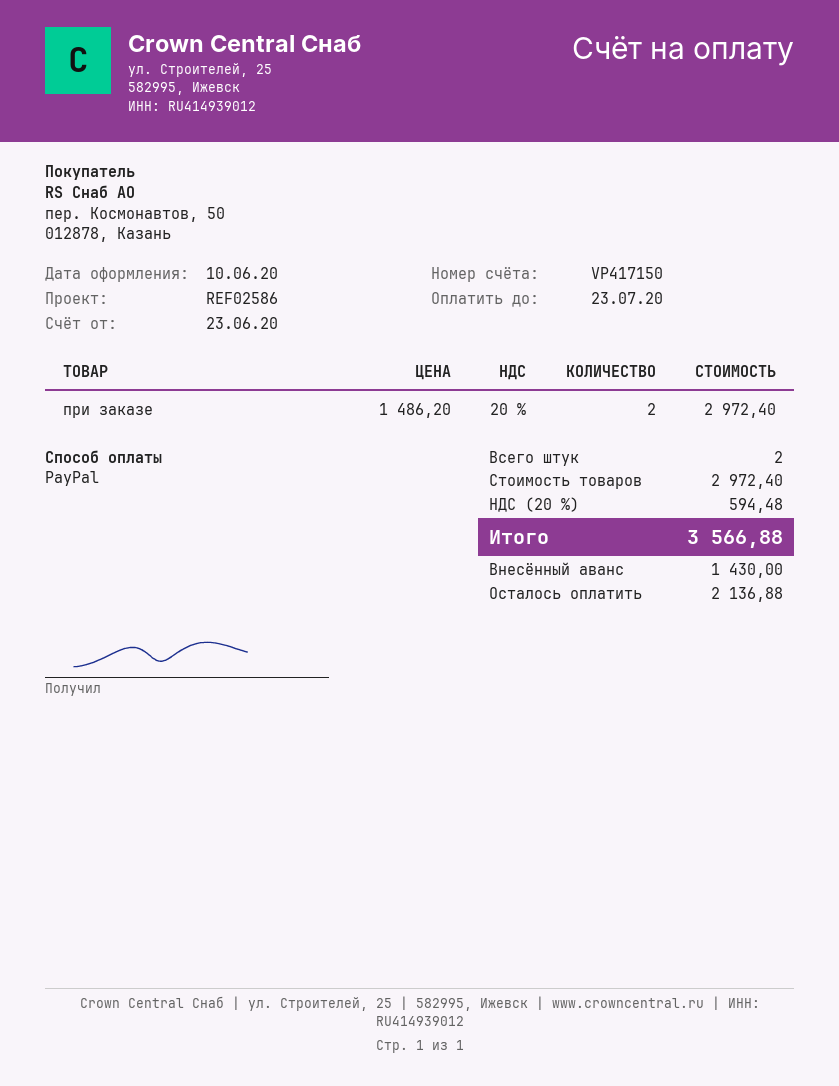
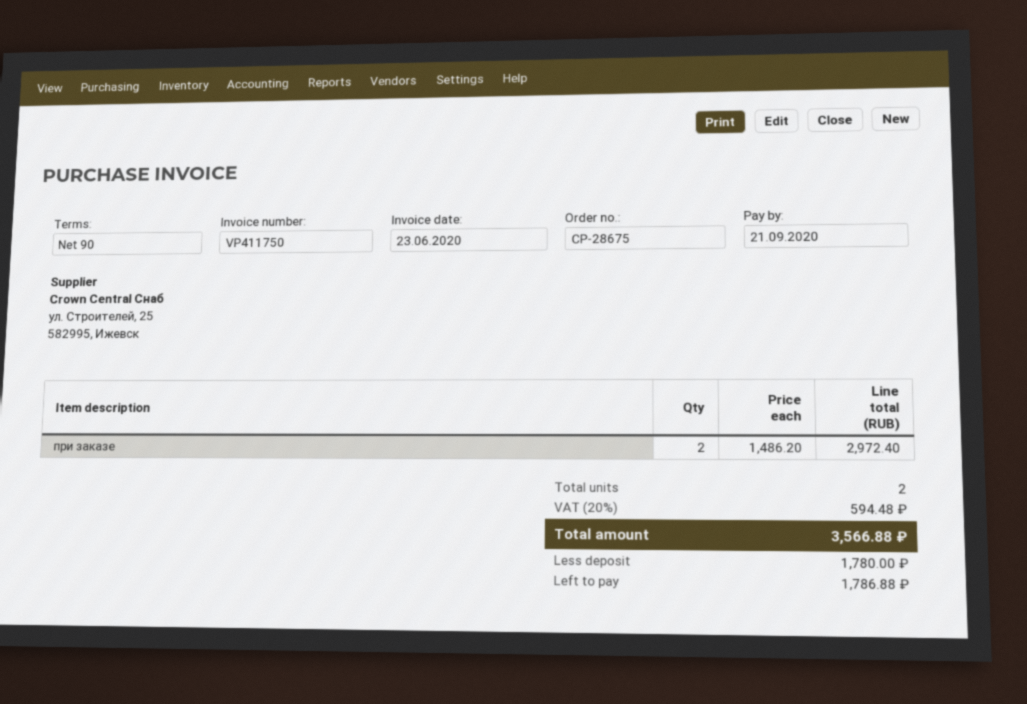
invoice number: VP417150 -> VP411750
due date: 2020-07-23 -> 2020-09-21
deposit: 1430.00 -> 1780.00
balance: 2136.88 -> 1786.88

